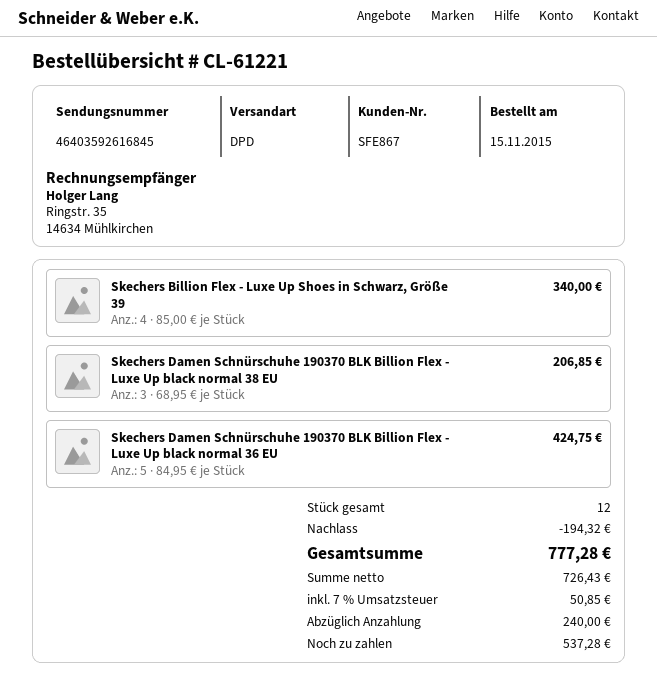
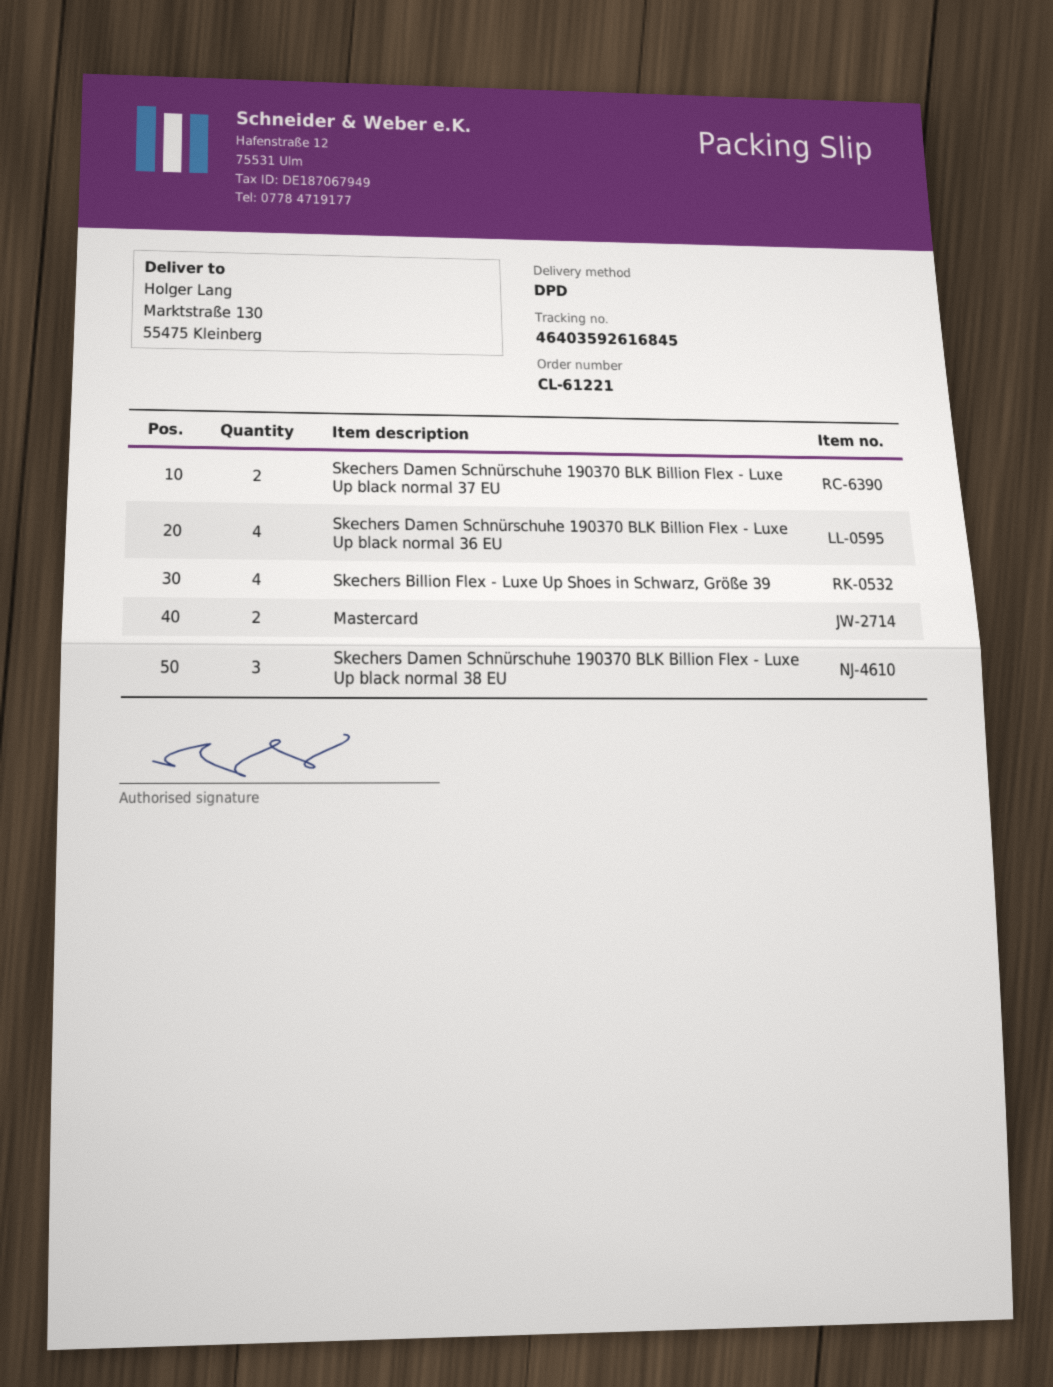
Skechers Damen Schnürschuhe 190370 BLK Billion Flex - Luxe Up black normal 36 EU: 5 -> 4
Skechers Damen Schnürschuhe 190370 BLK Billion Flex - Luxe Up black normal 37 EU: none -> 2
Mastercard: none -> 2

